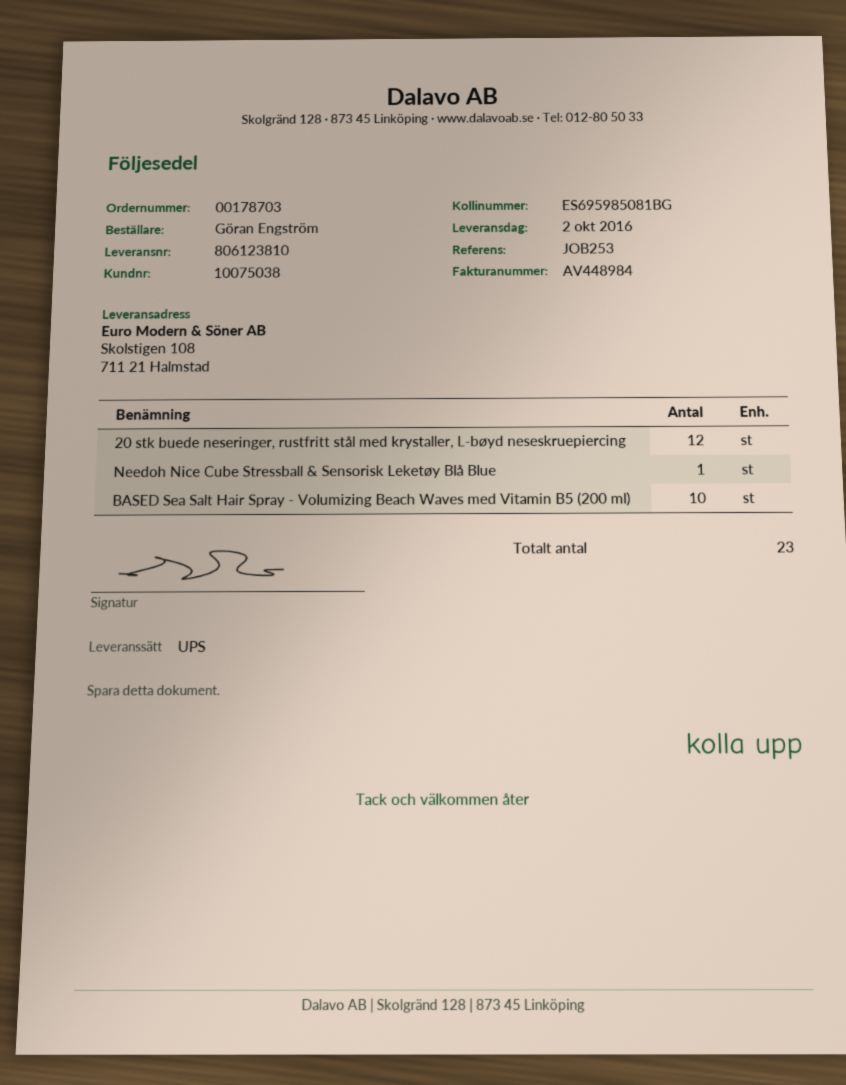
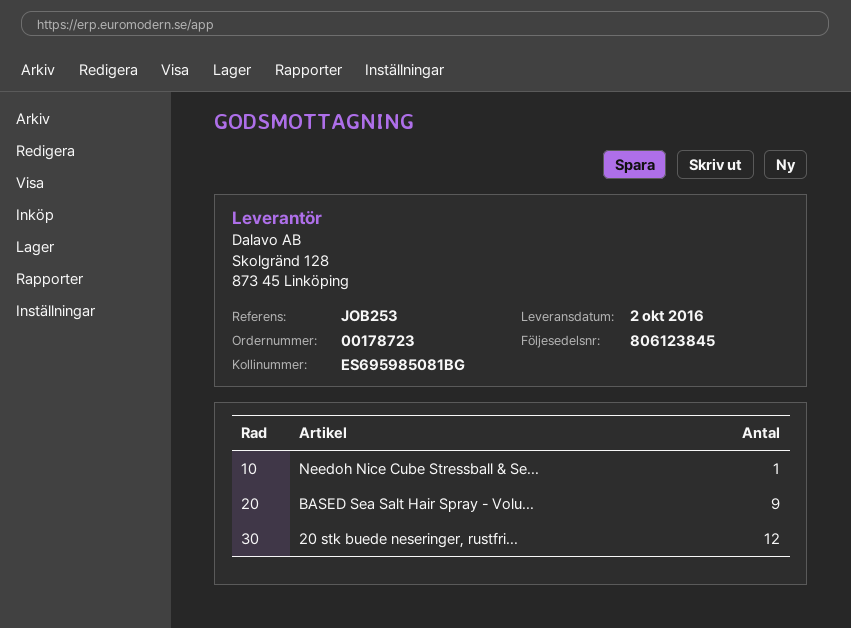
order number: 00178703 -> 00178723
delivery note number: 806123810 -> 806123845
BASED Sea Salt Hair Spray - Volumizing Beach Waves med Vitamin B5 (200 ml): 10 -> 9

